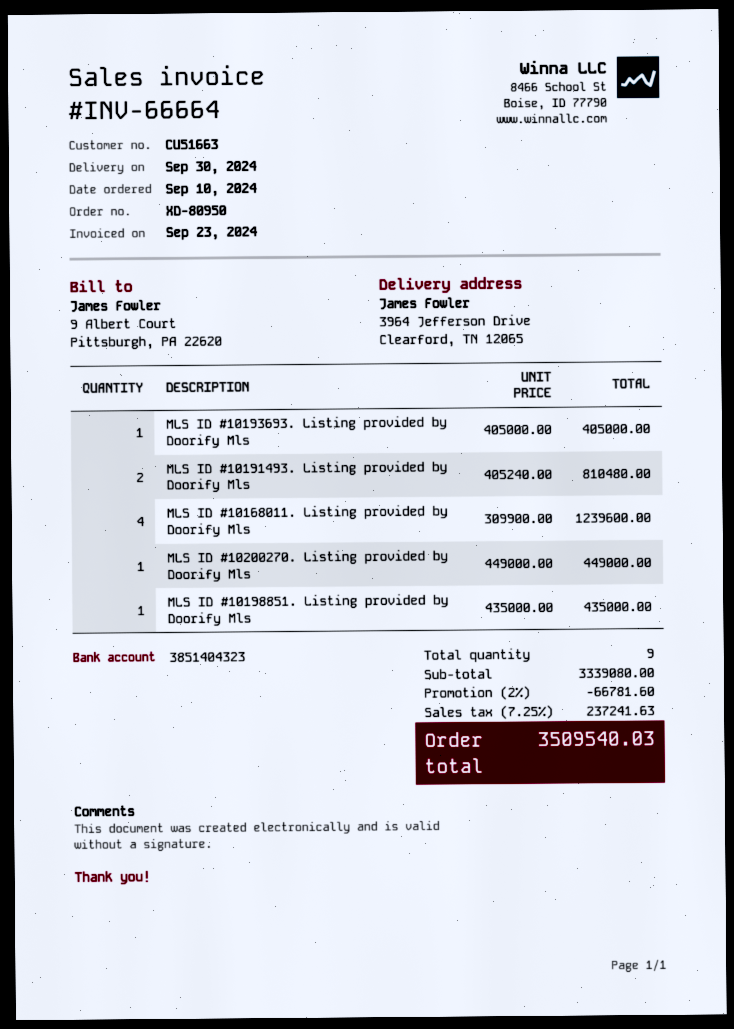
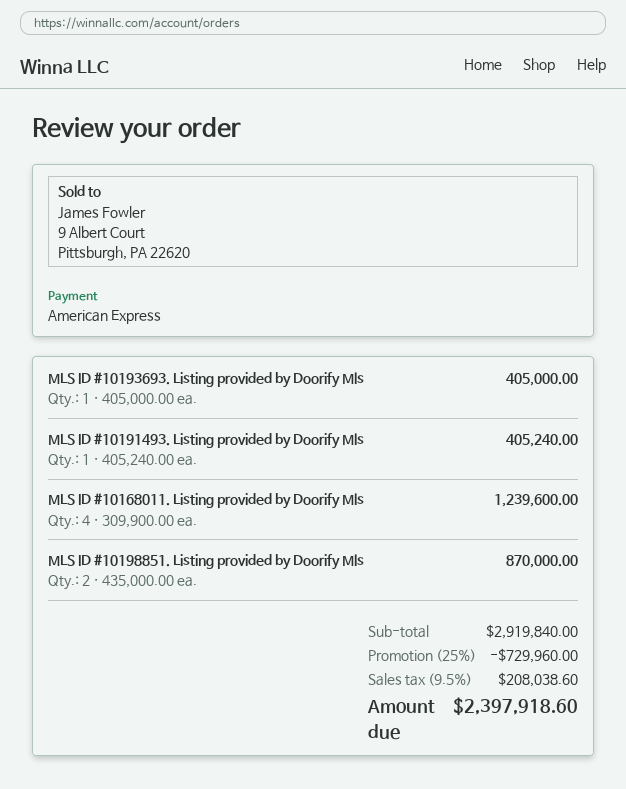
MLS ID #10191493. Listing provided by Doorify Mls: 2 x 405240.00 = 810480.00 -> 1 x 405240.00 = 405240.00
MLS ID #10200270. Listing provided by Doorify Mls: 1 x 449000.00 = 449000.00 -> none
MLS ID #10198851. Listing provided by Doorify Mls: 1 x 435000.00 = 435000.00 -> 2 x 435000.00 = 870000.00
subtotal: 3339080.00 -> 2919840.00
discount: 2% = 66781.60 -> 25% = 729960.00
tax: 7.25% = 237241.63 -> 9.5% = 208038.60
total: 3509540.03 -> 2397918.60

